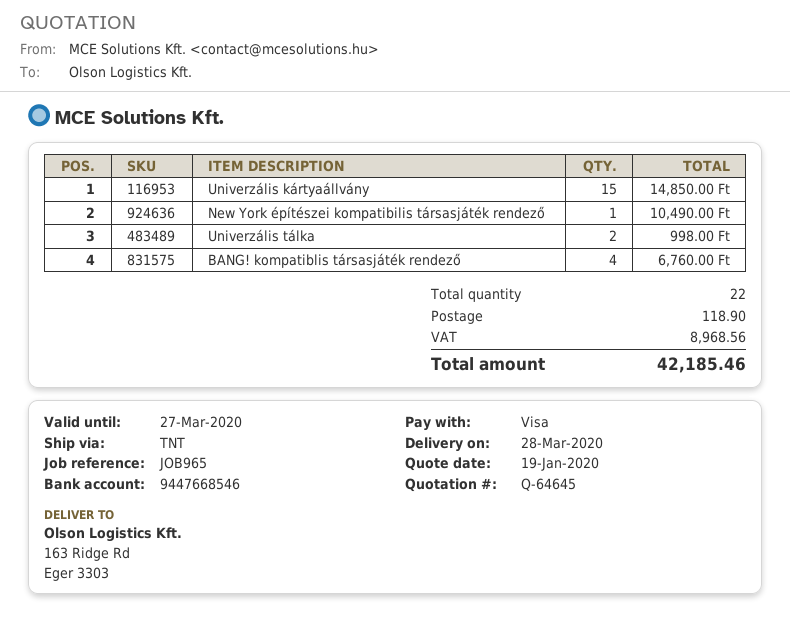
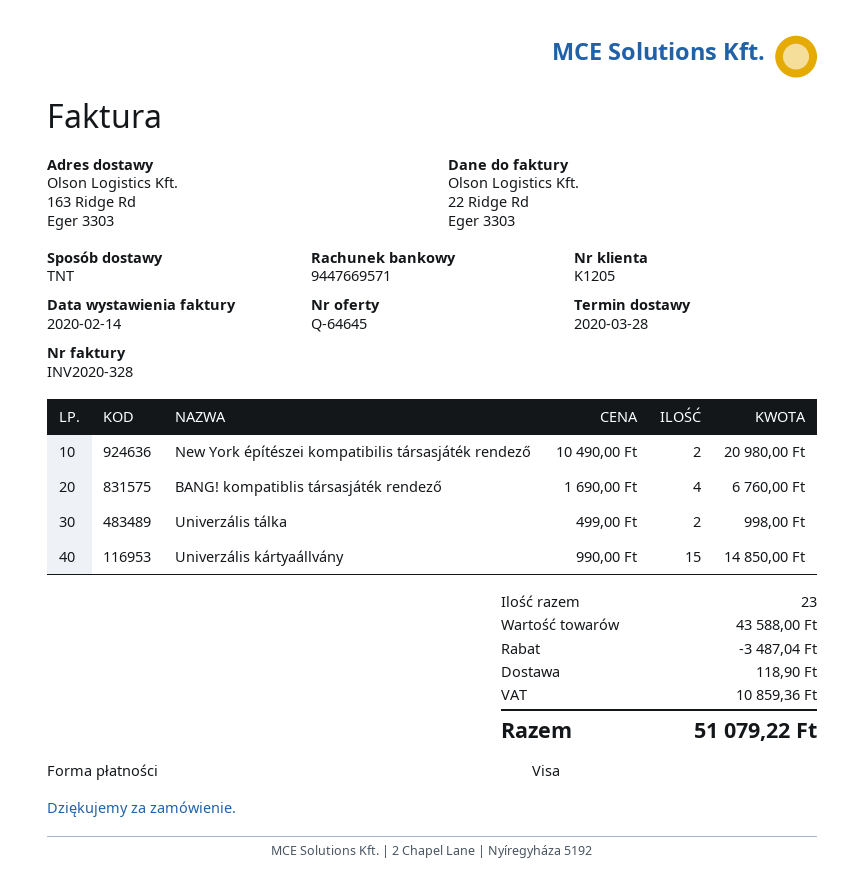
bank account: 9447668546 -> 9447669571
New York építészei kompatibilis társasjáték rendező: 1 for 10490.00 -> 2 for 20980.00
total quantity: 22 -> 23
discount: none -> 3487.04
tax: 8968.56 -> 10859.36
total: 42185.46 -> 51079.22

